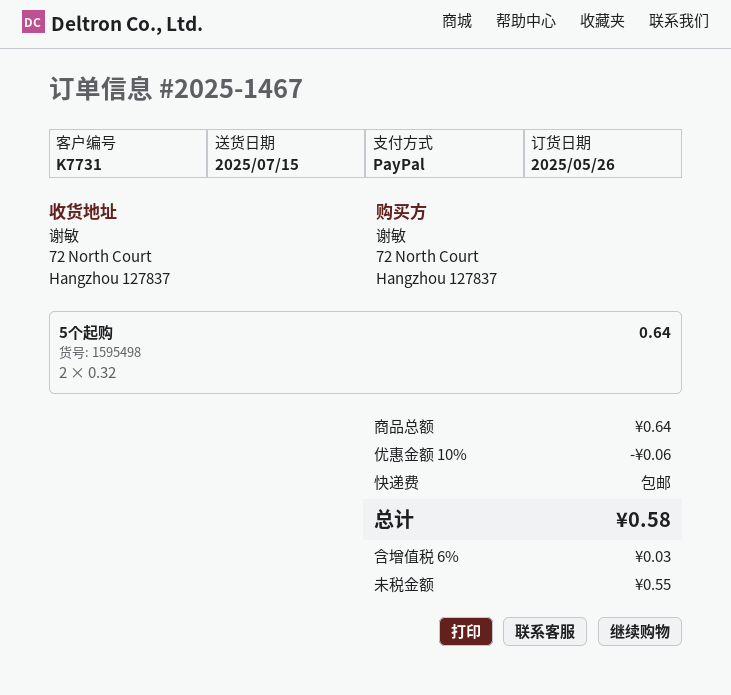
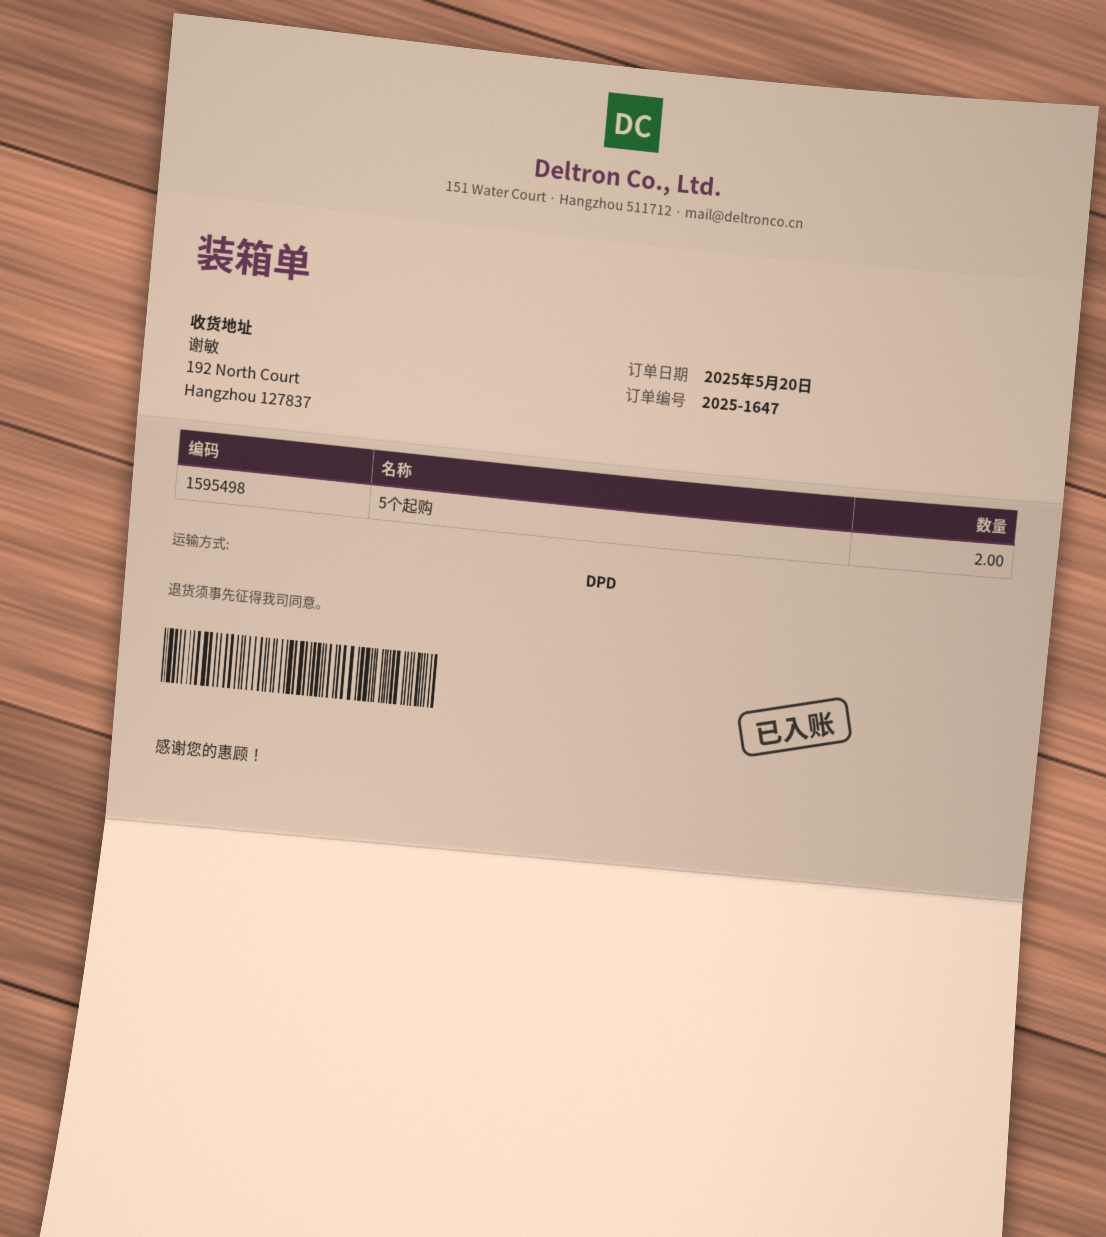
order number: 2025-1467 -> 2025-1647
order date: 2025-05-26 -> 2025-05-20
ship to: 72 North Court, Hangzhou 127837 -> 192 North Court, Hangzhou 127837

